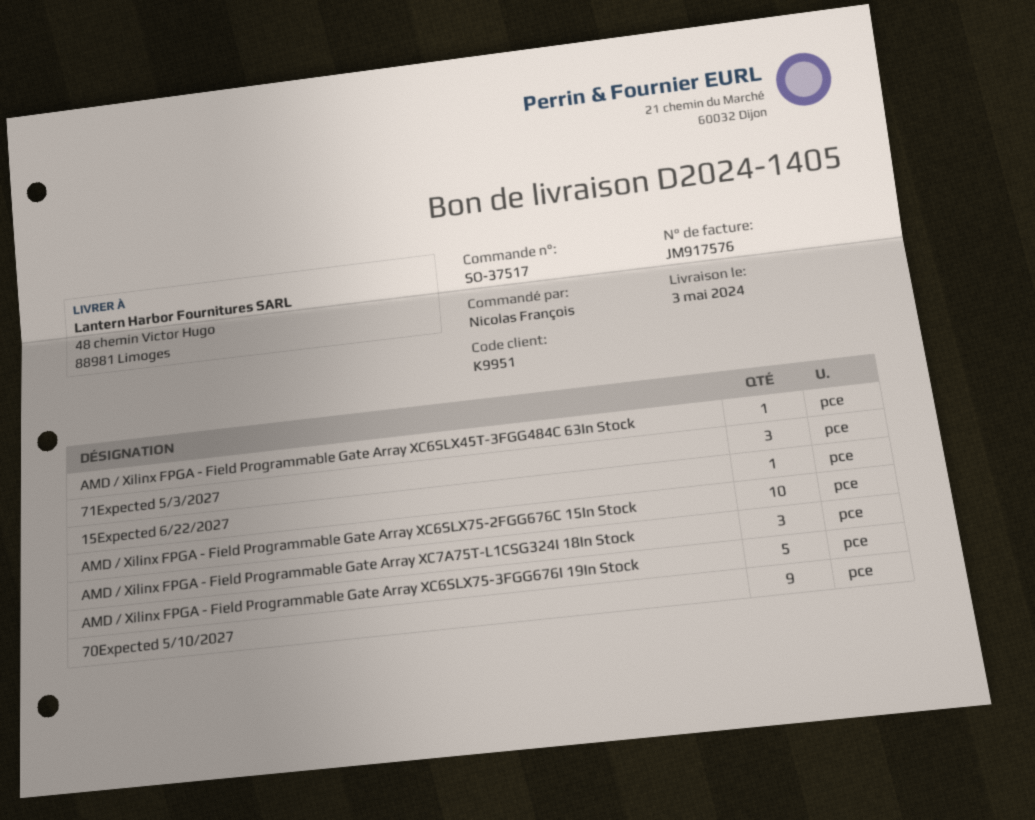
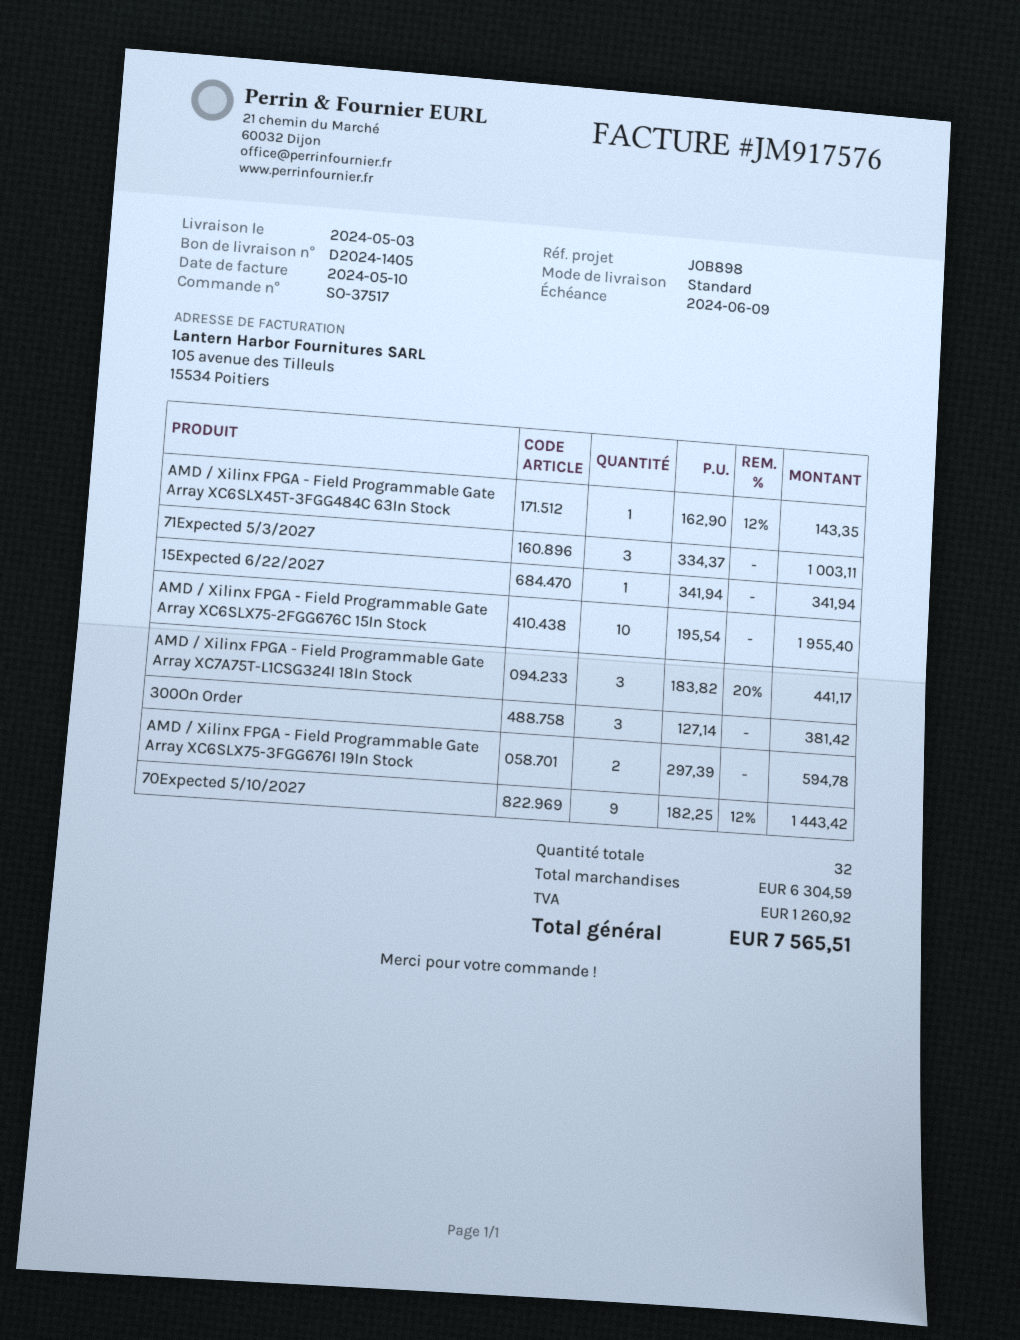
AMD / Xilinx FPGA - Field Programmable Gate Array XC6SLX75-3FGG676I 19In Stock: 5 -> 2
300On Order: none -> 3

